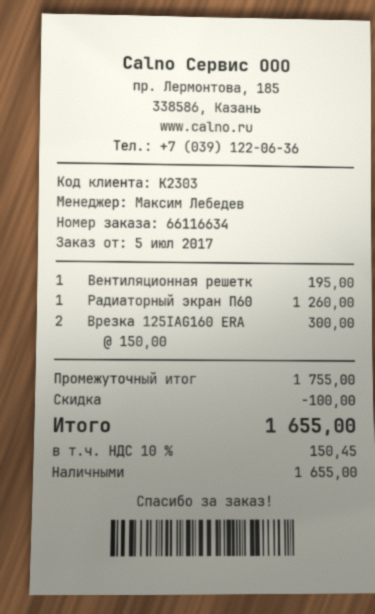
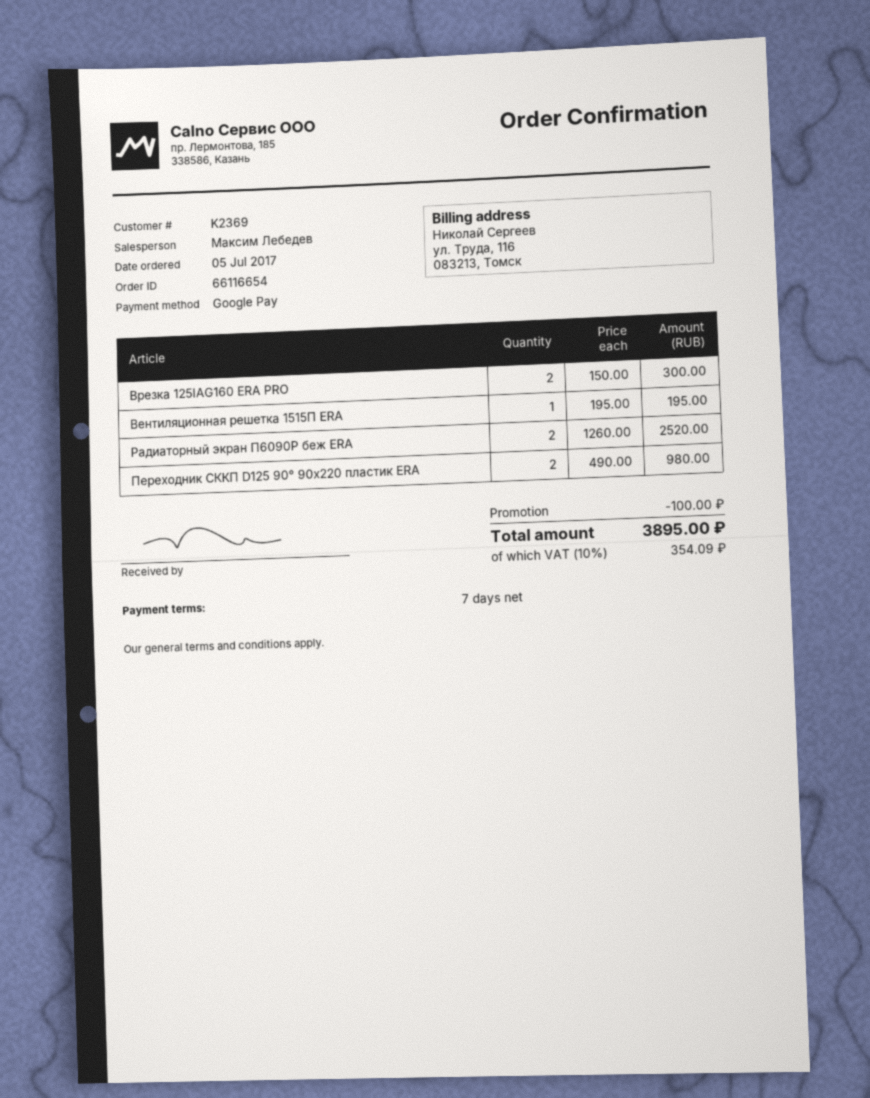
order number: 66116634 -> 66116654
customer number: K2303 -> K2369
payment method: cash -> Google Pay
Радиаторный экран П60: 1 x 1260.00 = 1260.00 -> 2 x 1260.00 = 2520.00
Переходник СККП D125 90° 90х220 пластик ERA: none -> 2 x 490.00 = 980.00
tax: 10% = 150.45 -> 10% = 354.09
total: 1655.00 -> 3895.00

